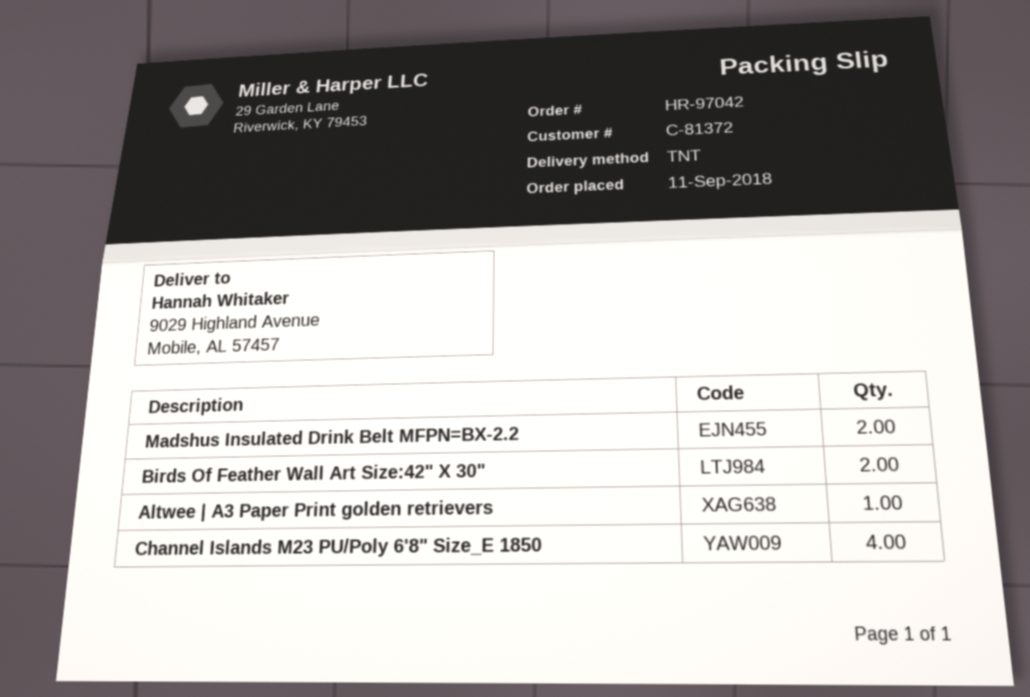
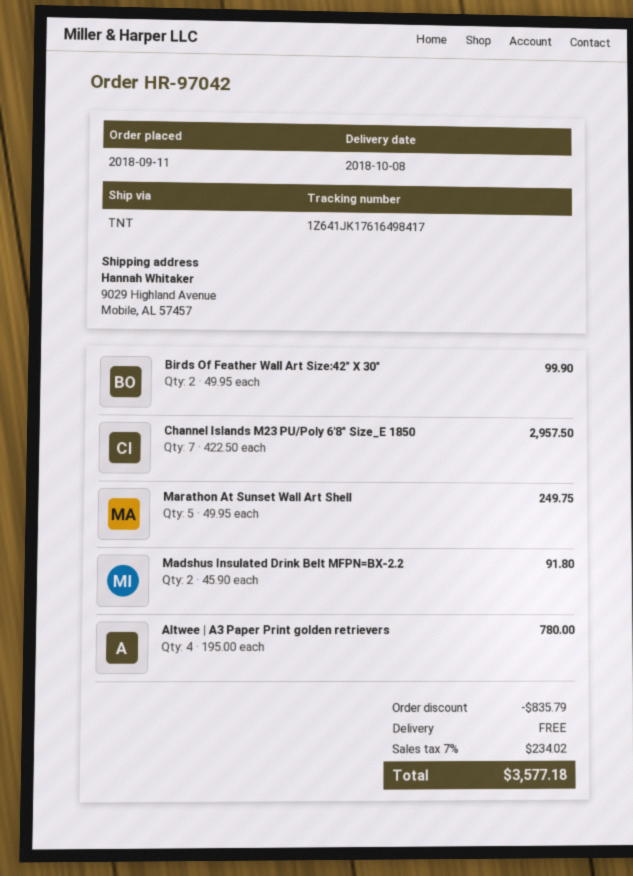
Altwee | A3 Paper Print golden retrievers: 1 -> 4
Channel Islands M23 PU/Poly 6'8" Size_E 1850: 4 -> 7
Marathon At Sunset Wall Art Shell: none -> 5

